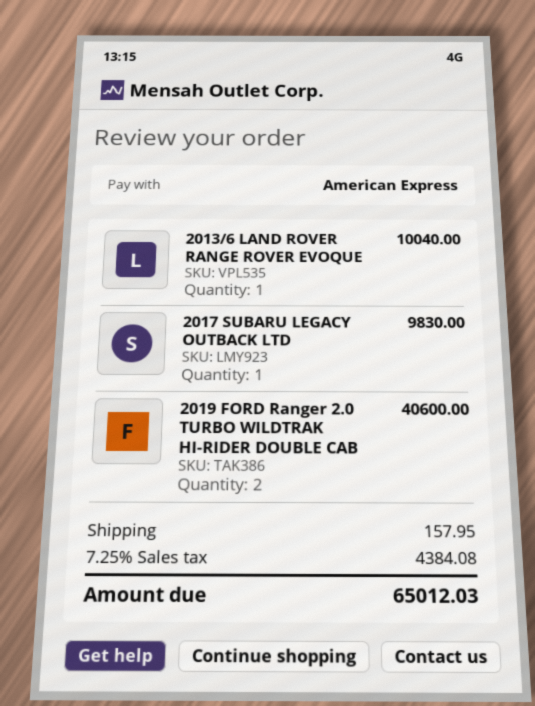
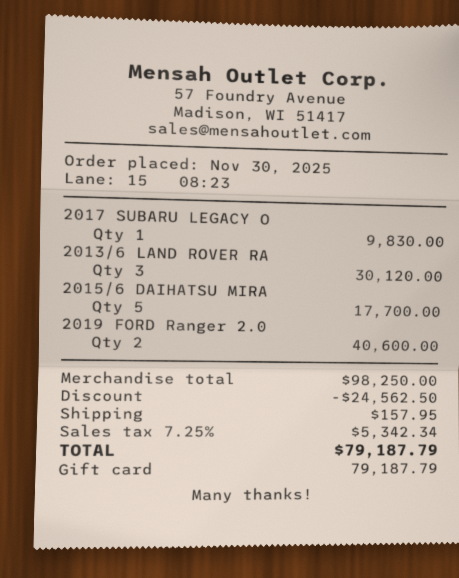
payment method: American Express -> gift card
2013/6 LAND ROVER RANGE ROVER EVOQUE: 1 for 10040.00 -> 3 for 30120.00
2015/6 DAIHATSU MIRA: none -> 5 for 17700.00
discount: none -> 24562.50
tax: 7.25% = 4384.08 -> 7.25% = 5342.34
total: 65012.03 -> 79187.79

